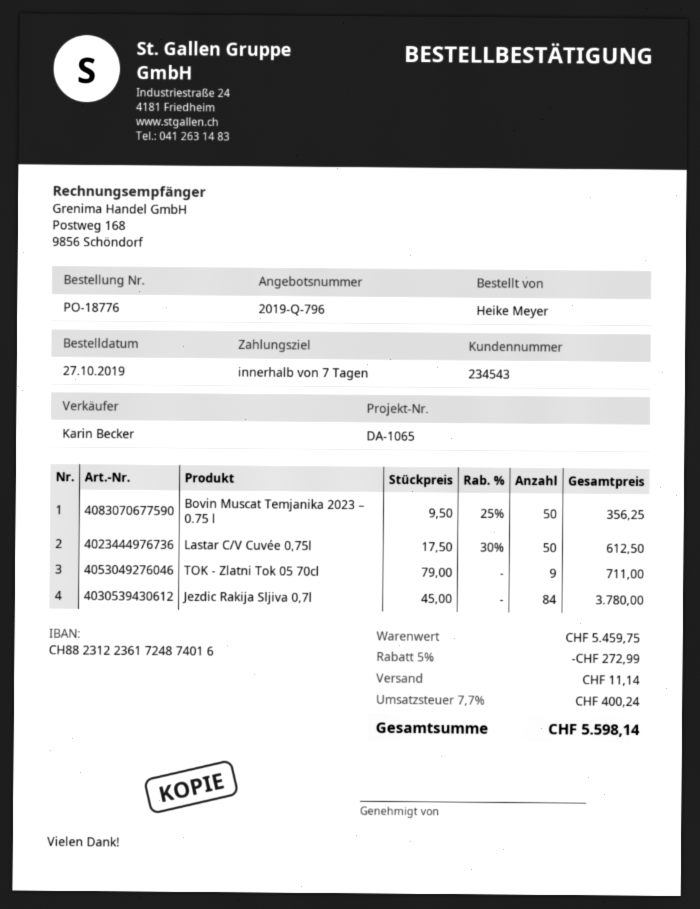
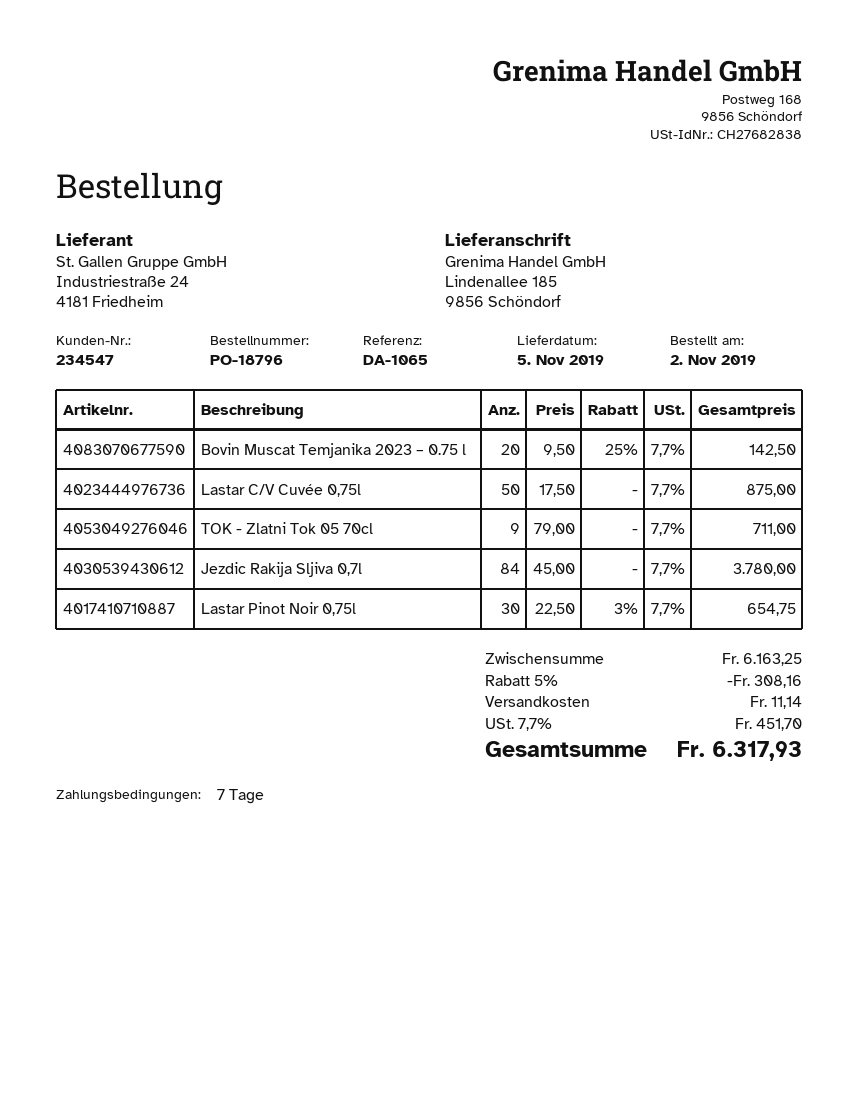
order number: PO-18776 -> PO-18796
order date: 2019-10-27 -> 2019-11-02
customer number: 234543 -> 234547
Bovin Muscat Temjanika 2023 – 0.75 l: 50 x 9.50 - 25% = 356.25 -> 20 x 9.50 - 25% = 142.50
Lastar C/V Cuvée 0,75l: 50 x 17.50 - 30% = 612.50 -> 50 x 17.50 = 875.00
Lastar Pinot Noir 0,75l: none -> 30 x 22.50 - 3% = 654.75
subtotal: 5459.75 -> 6163.25
discount: 5% = 272.99 -> 5% = 308.16
tax: 7.7% = 400.24 -> 7.7% = 451.70
total: 5598.14 -> 6317.93

